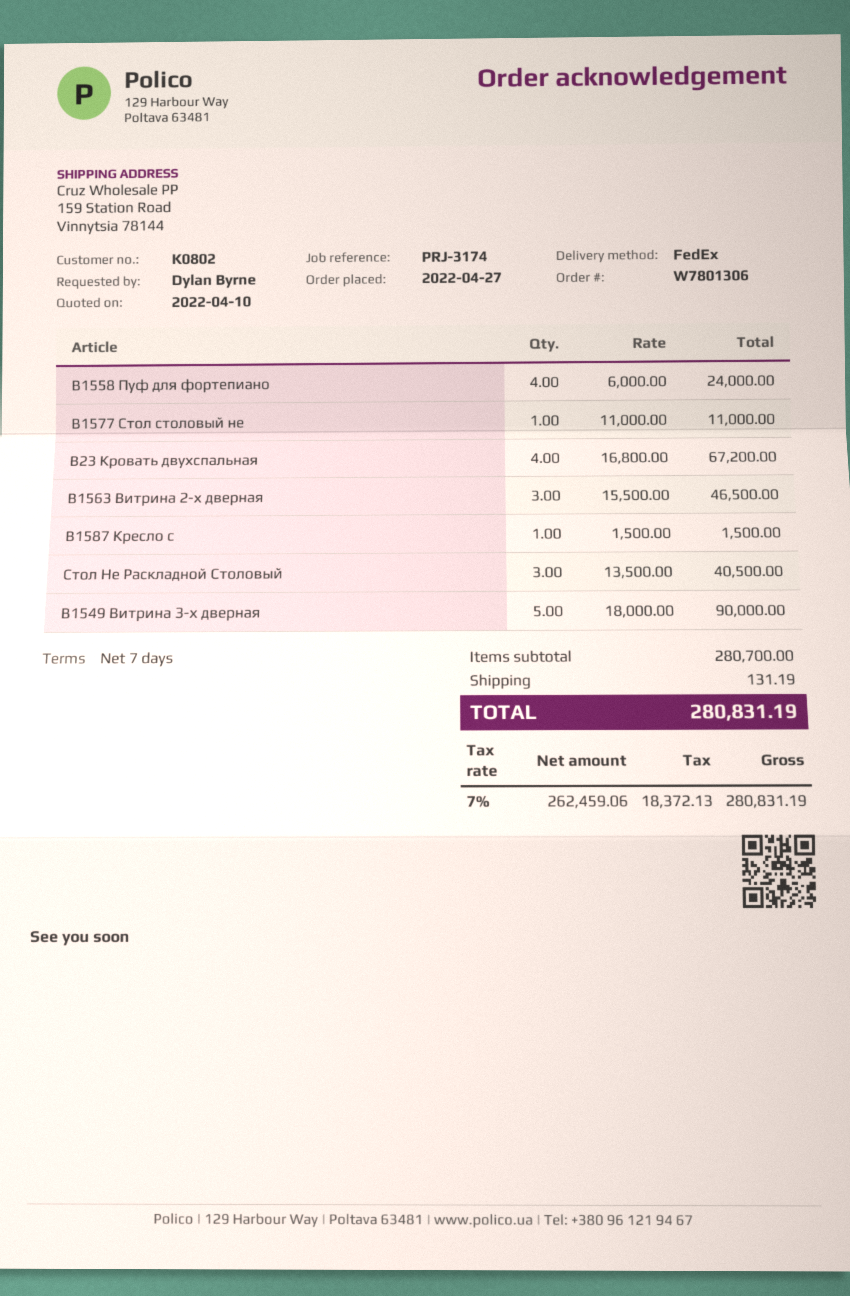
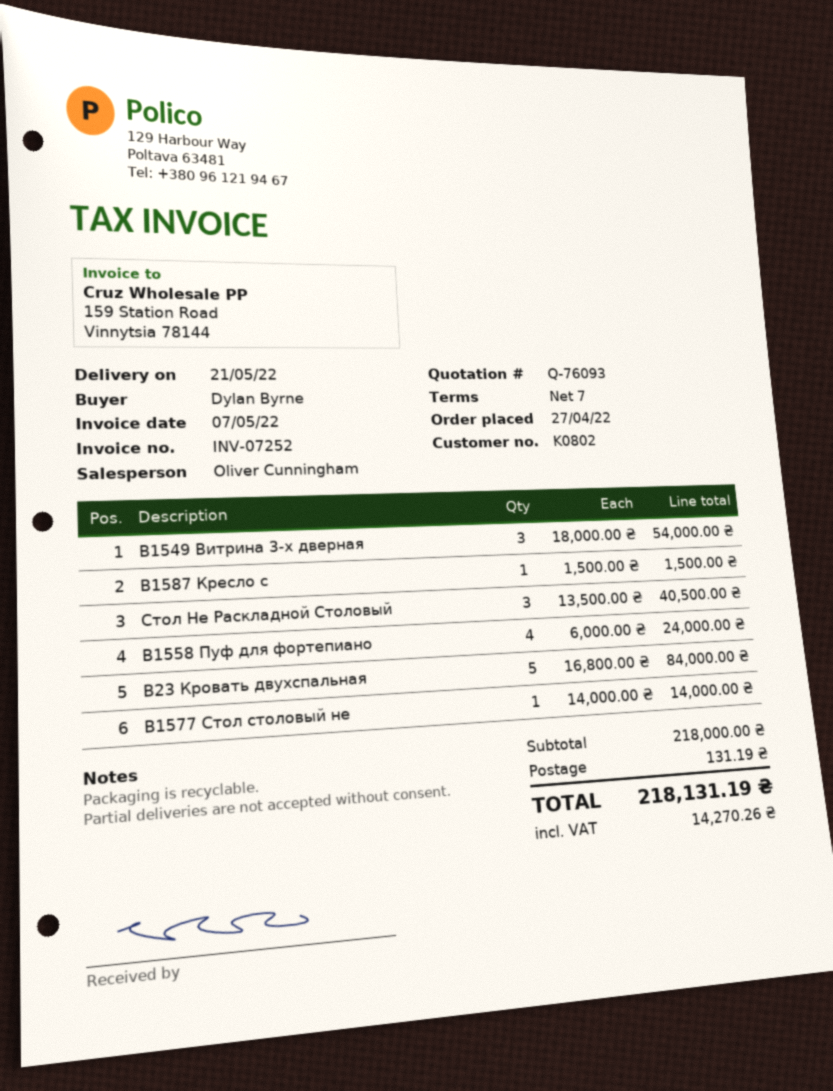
В1577 Стол столовый не: 1 x 11000.00 = 11000.00 -> 1 x 14000.00 = 14000.00
В23 Кровать двухспальная: 4 x 16800.00 = 67200.00 -> 5 x 16800.00 = 84000.00
В1563 Витрина 2-х дверная: 3 x 15500.00 = 46500.00 -> none
В1549 Витрина 3-х дверная: 5 x 18000.00 = 90000.00 -> 3 x 18000.00 = 54000.00
subtotal: 280700.00 -> 218000.00
tax: 18372.13 -> 14270.26
total: 280831.19 -> 218131.19

